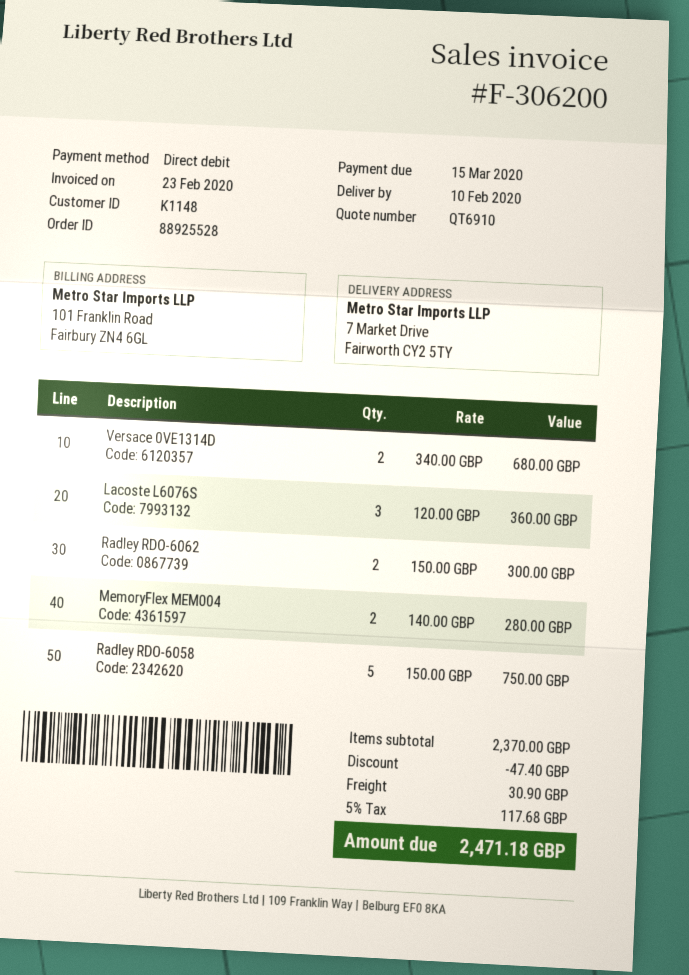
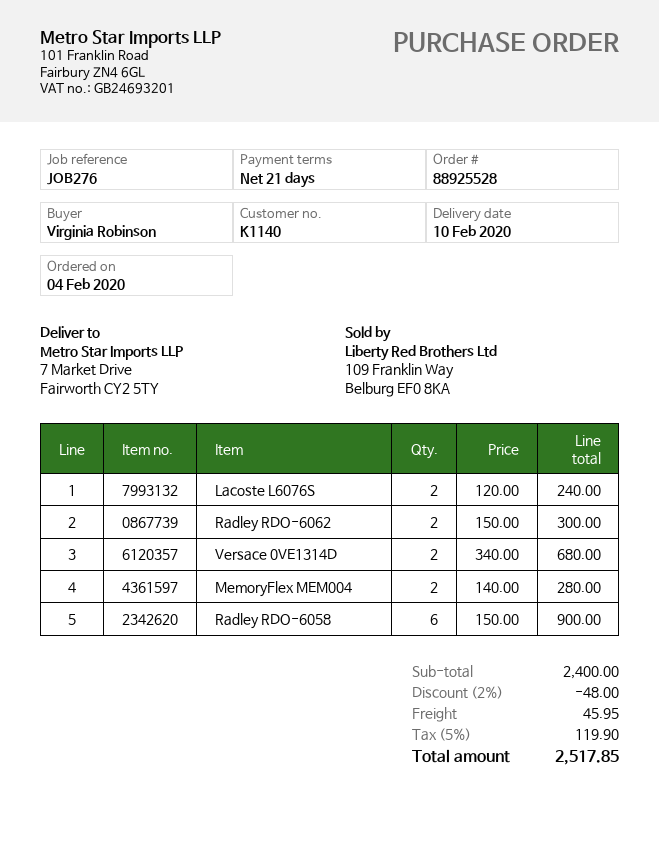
customer number: K1148 -> K1140
Lacoste L6076S: 3 x 120.00 = 360.00 -> 2 x 120.00 = 240.00
Radley RDO-6058: 5 x 150.00 = 750.00 -> 6 x 150.00 = 900.00
subtotal: 2370.00 -> 2400.00
discount: 47.40 -> 48.00
shipping: 30.90 -> 45.95
tax: 5% = 117.68 -> 5% = 119.90
total: 2471.18 -> 2517.85

